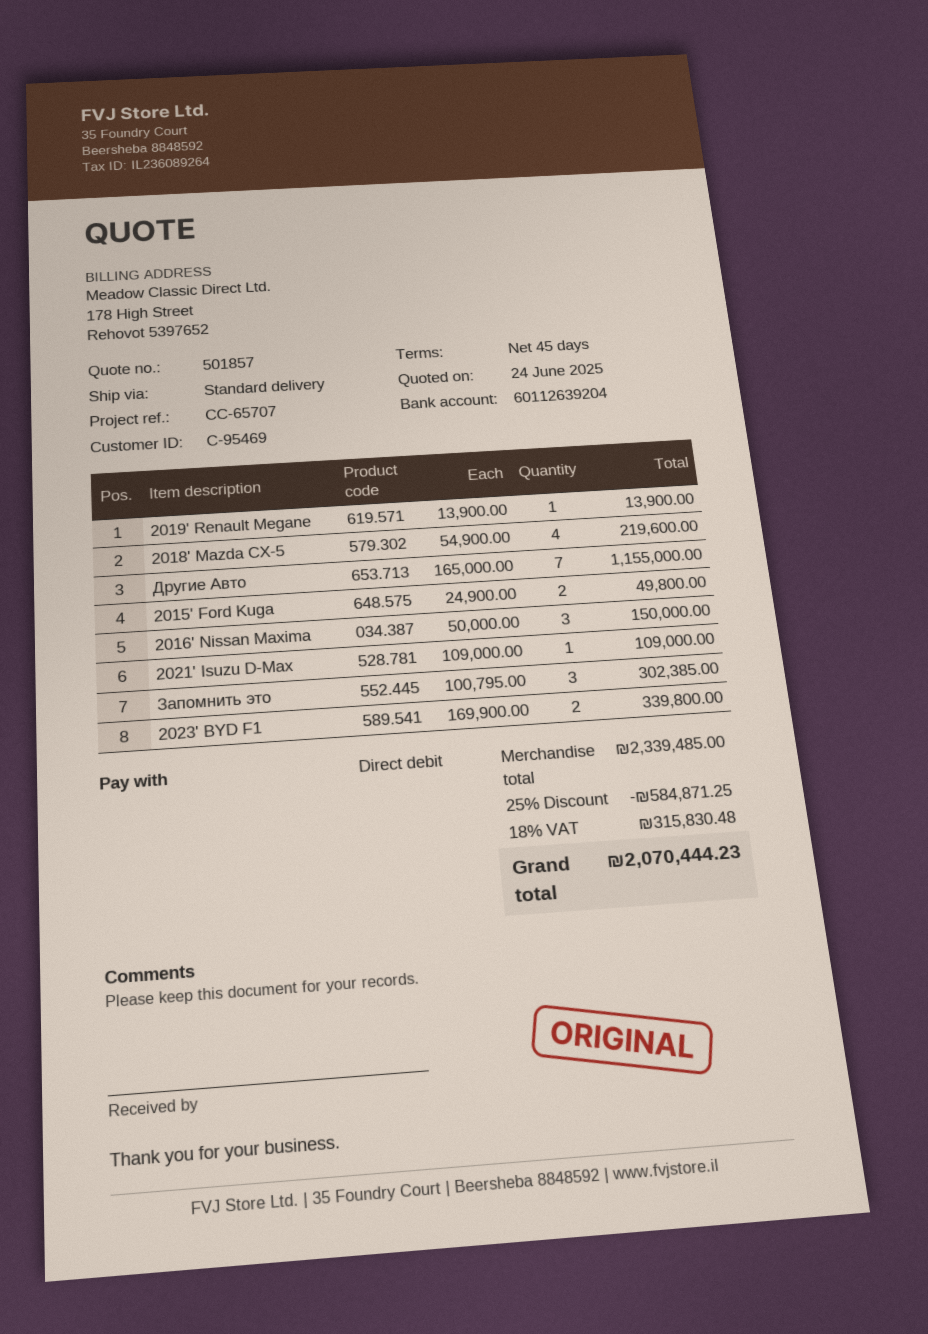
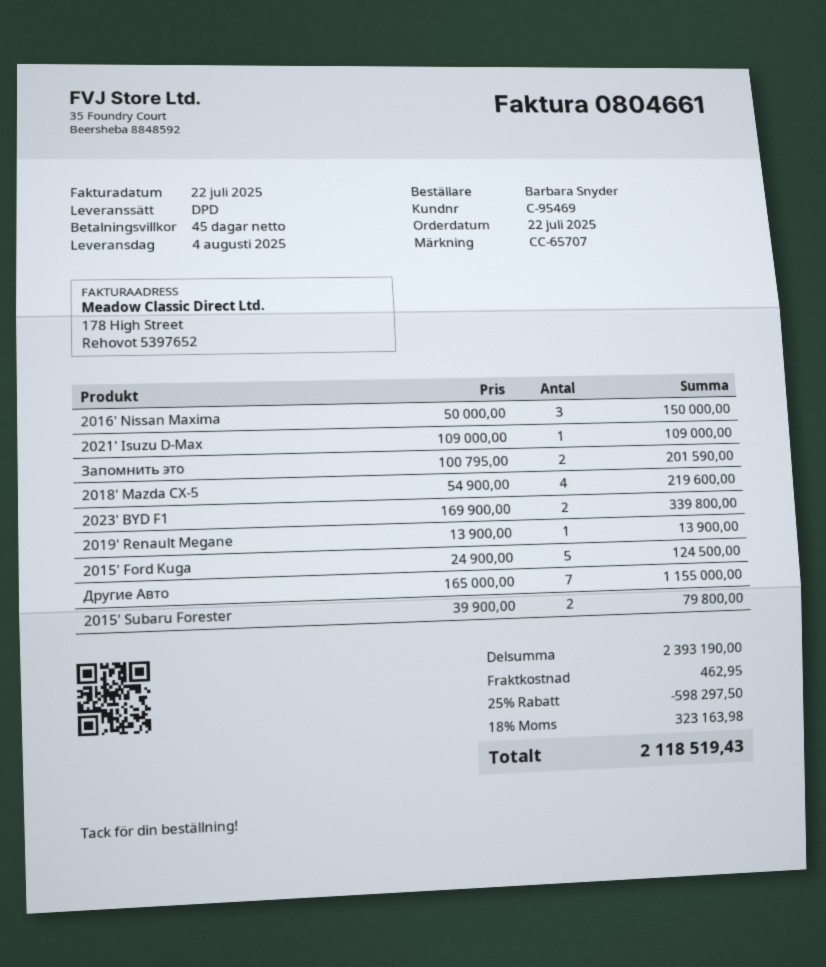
shipping method: standard -> DPD
2015' Ford Kuga: 2 x 24900.00 = 49800.00 -> 5 x 24900.00 = 124500.00
Запомнить это: 3 x 100795.00 = 302385.00 -> 2 x 100795.00 = 201590.00
2015' Subaru Forester: none -> 2 x 39900.00 = 79800.00
subtotal: 2339485.00 -> 2393190.00
discount: 25% = 584871.25 -> 25% = 598297.50
shipping: none -> 462.95
tax: 18% = 315830.48 -> 18% = 323163.98
total: 2070444.23 -> 2118519.43

